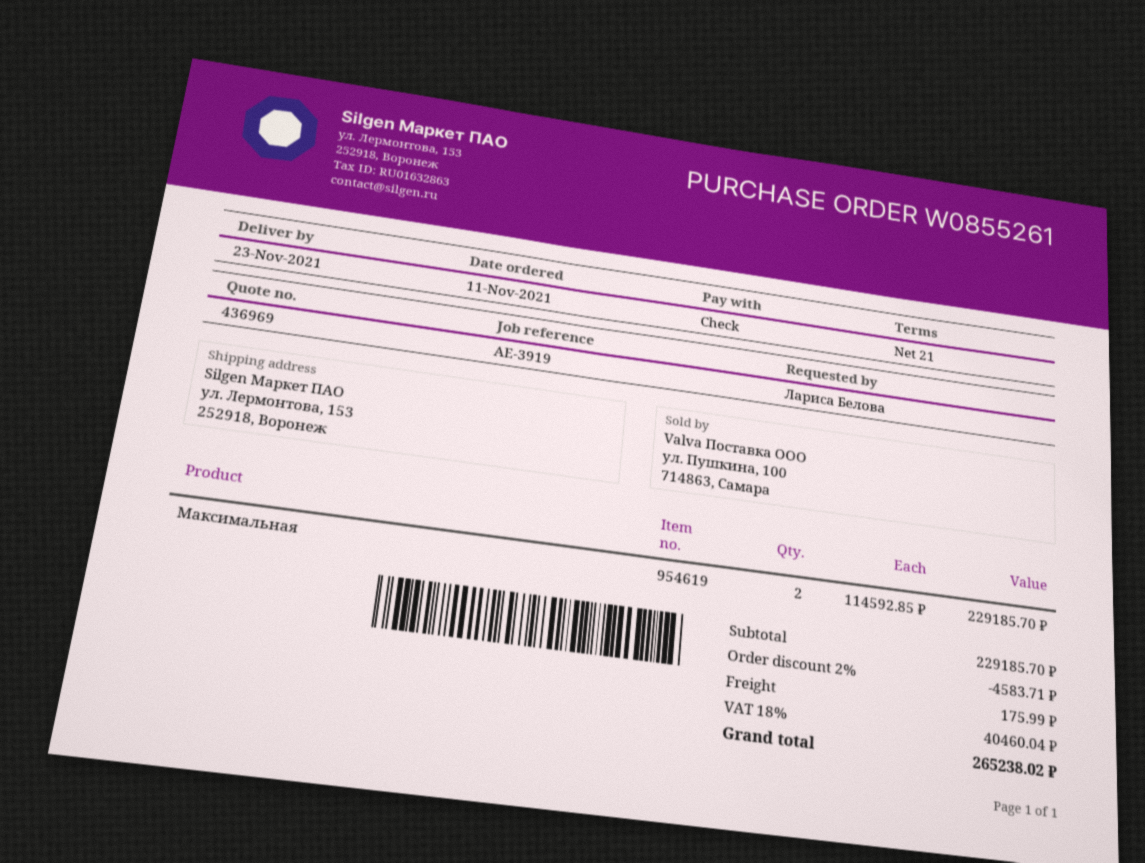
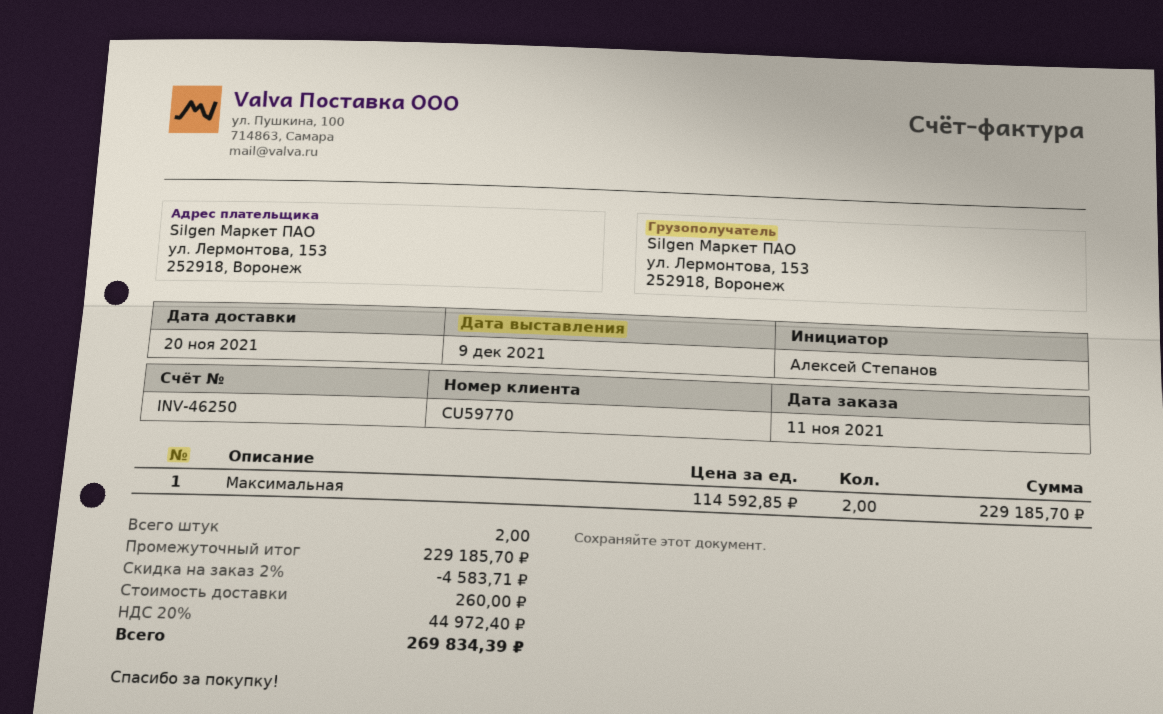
delivery date: 2021-11-23 -> 2021-11-20
ordered by: Лариса Белова -> Алексей Степанов
shipping: 175.99 -> 260.00
tax: 18% = 40460.04 -> 20% = 44972.40
total: 265238.02 -> 269834.39

